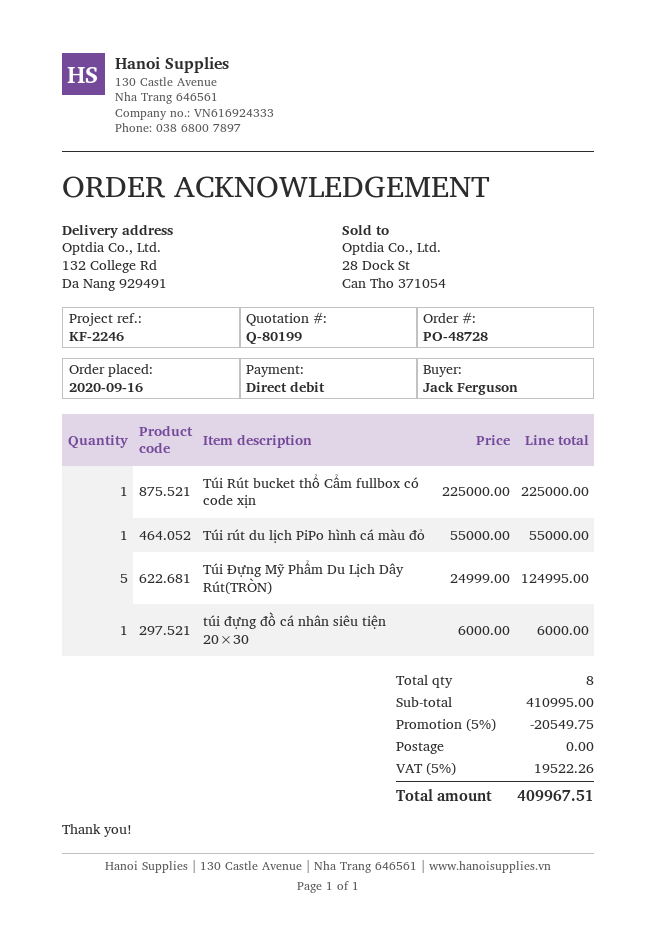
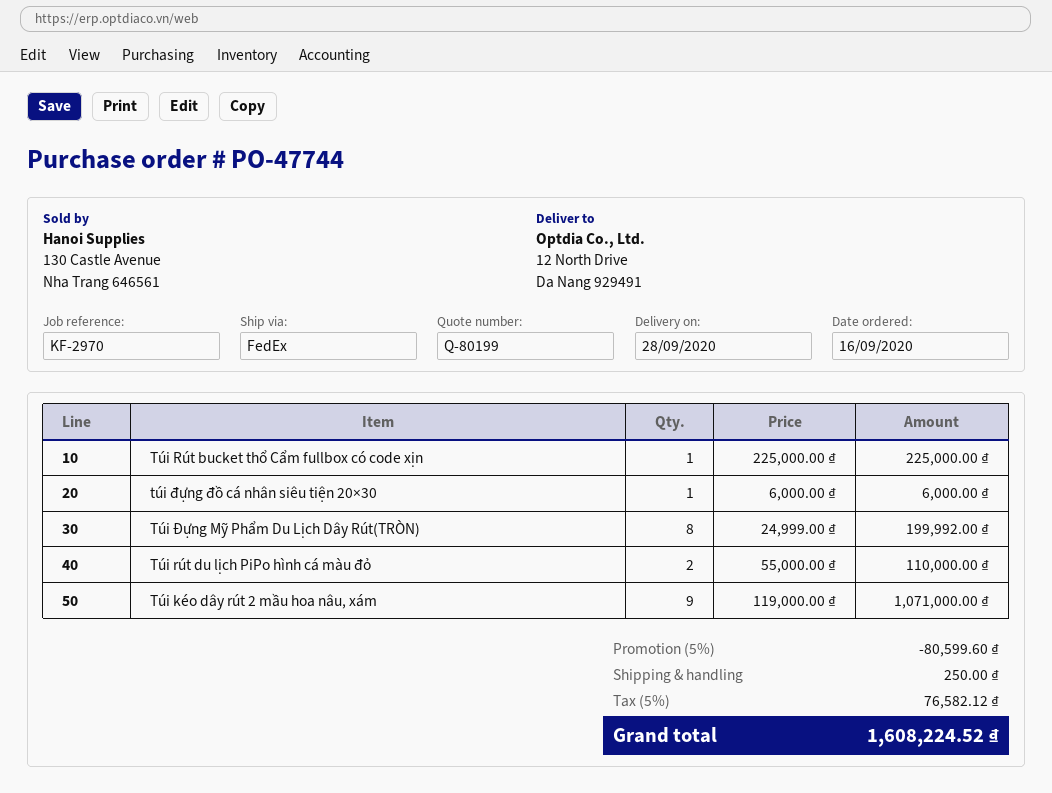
order number: PO-48728 -> PO-47744
reference: KF-2246 -> KF-2970
ship to: 132 College Rd, Da Nang 929491 -> 12 North Drive, Da Nang 929491
Túi rút du lịch PiPo hình cá màu đỏ: 1 x 55000.00 = 55000.00 -> 2 x 55000.00 = 110000.00
Túi Đựng Mỹ Phẩm Du Lịch Dây Rút(TRÒN): 5 x 24999.00 = 124995.00 -> 8 x 24999.00 = 199992.00
Túi kéo dây rút 2 mầu hoa nâu, xám: none -> 9 x 119000.00 = 1071000.00
discount: 5% = 20549.75 -> 5% = 80599.60
shipping: 0.00 -> 250.00
tax: 5% = 19522.26 -> 5% = 76582.12
total: 409967.51 -> 1608224.52

